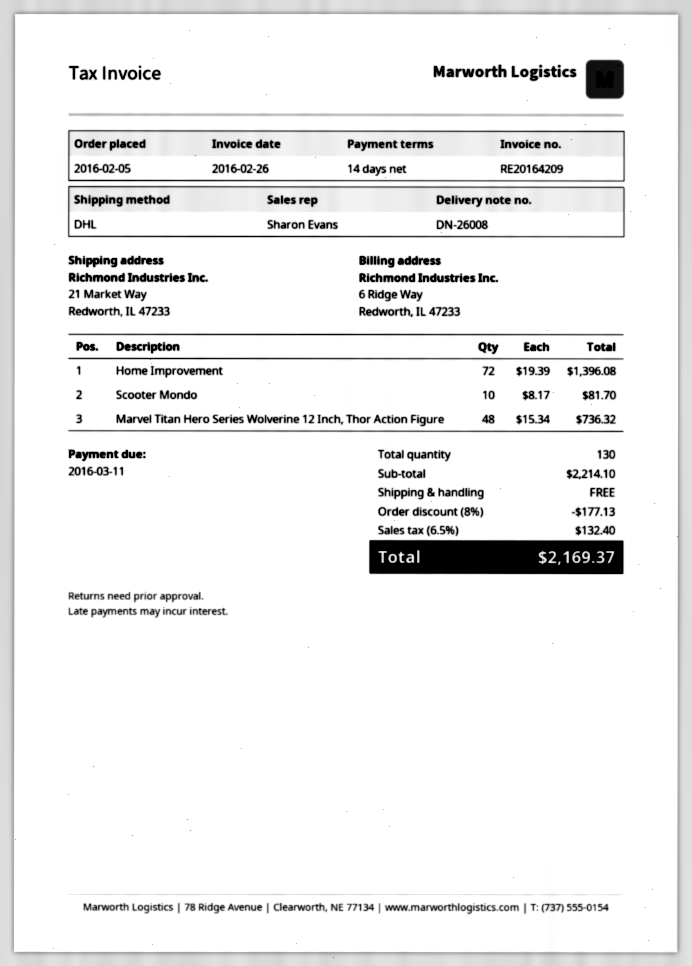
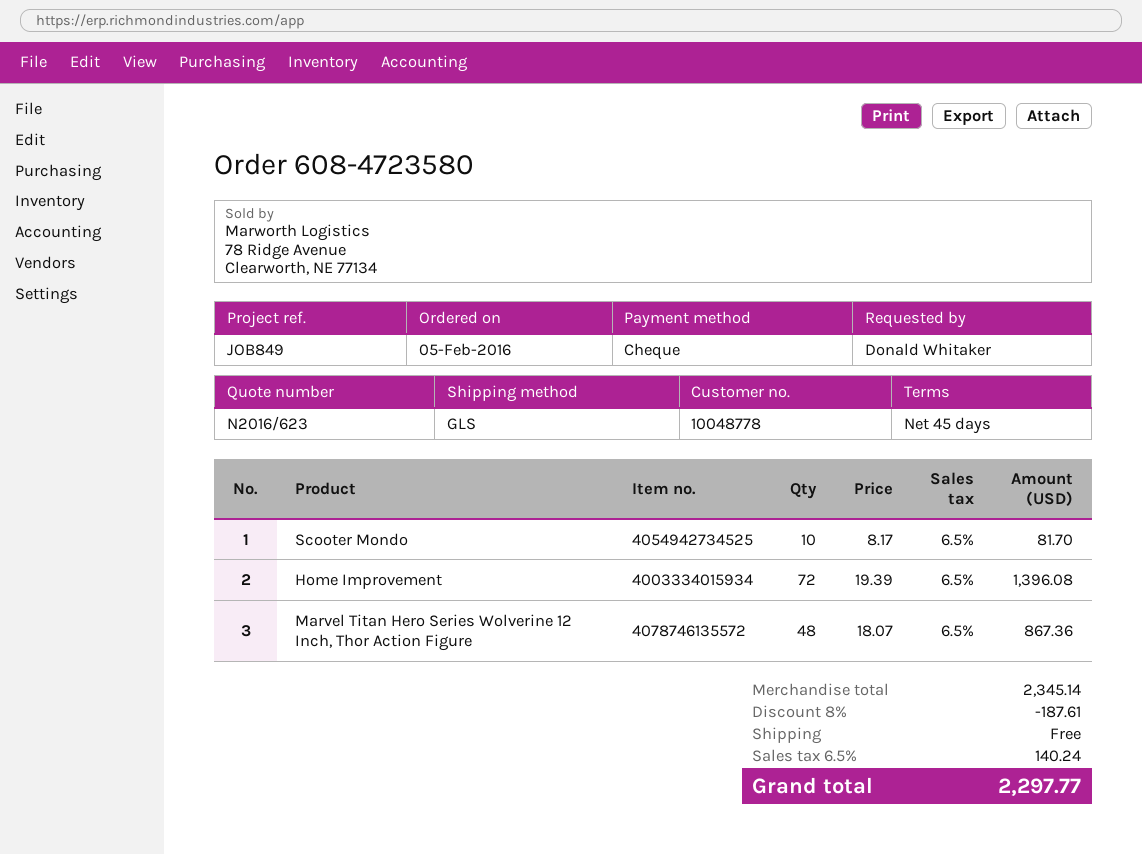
payment terms: 14 days -> 45 days
shipping method: DHL -> GLS
Marvel Titan Hero Series Wolverine 12 Inch, Thor Action Figure: 48 x 15.34 = 736.32 -> 48 x 18.07 = 867.36
subtotal: 2214.10 -> 2345.14
discount: 8% = 177.13 -> 8% = 187.61
tax: 6.5% = 132.40 -> 6.5% = 140.24
total: 2169.37 -> 2297.77

